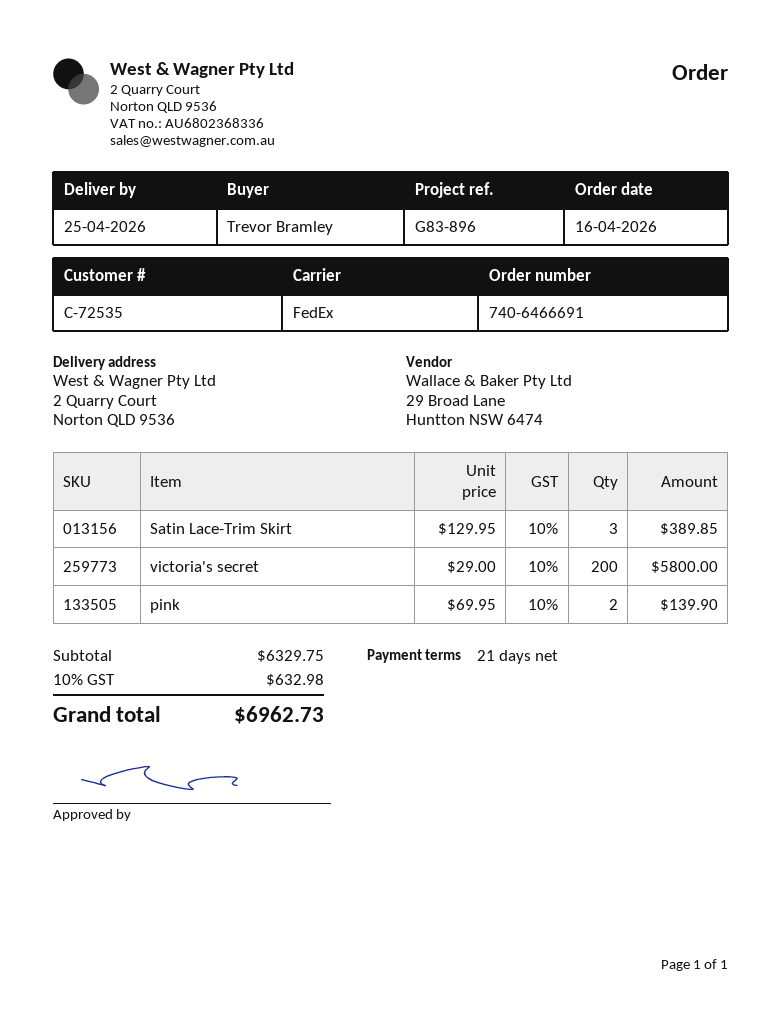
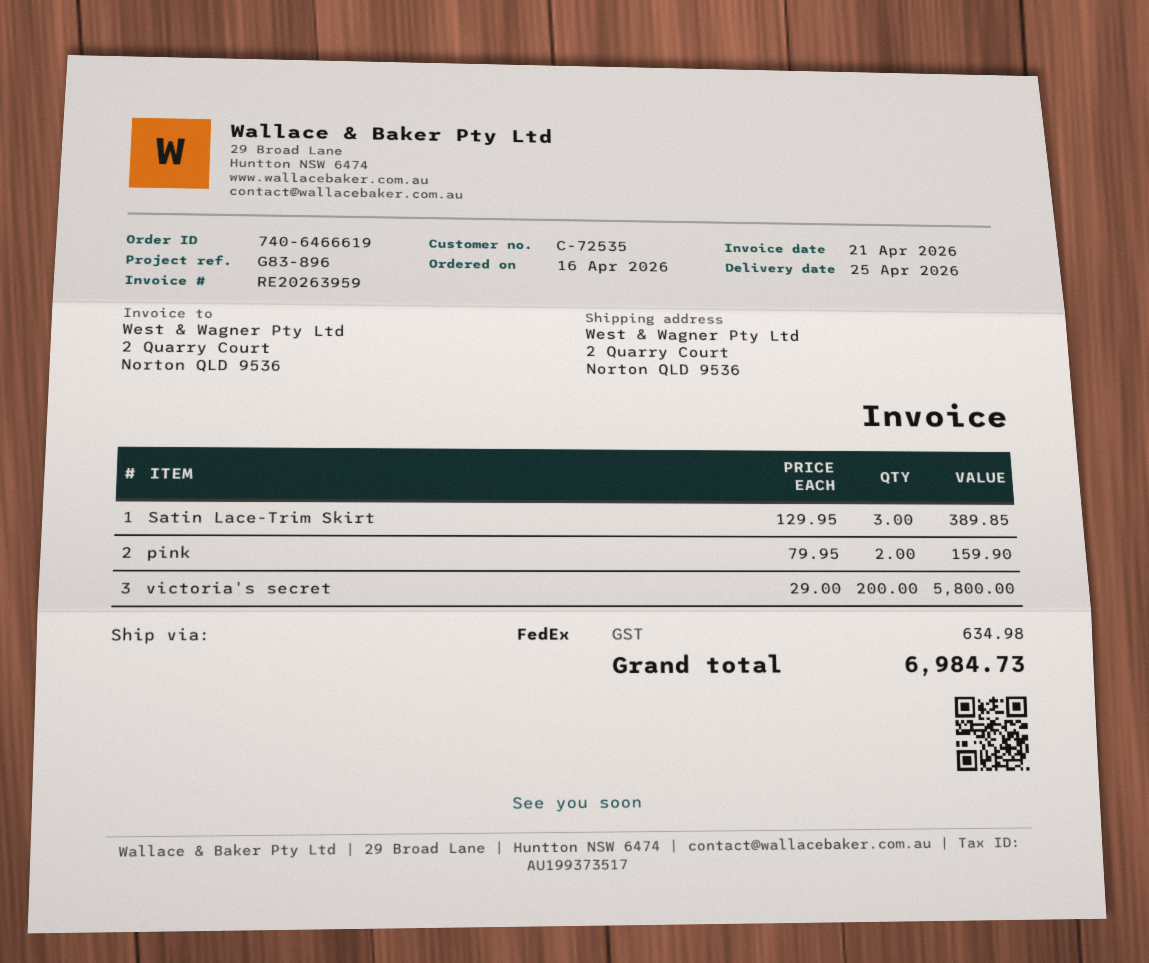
order number: 740-6466691 -> 740-6466619
pink: 2 x 69.95 = 139.90 -> 2 x 79.95 = 159.90
tax: 632.98 -> 634.98
total: 6962.73 -> 6984.73

